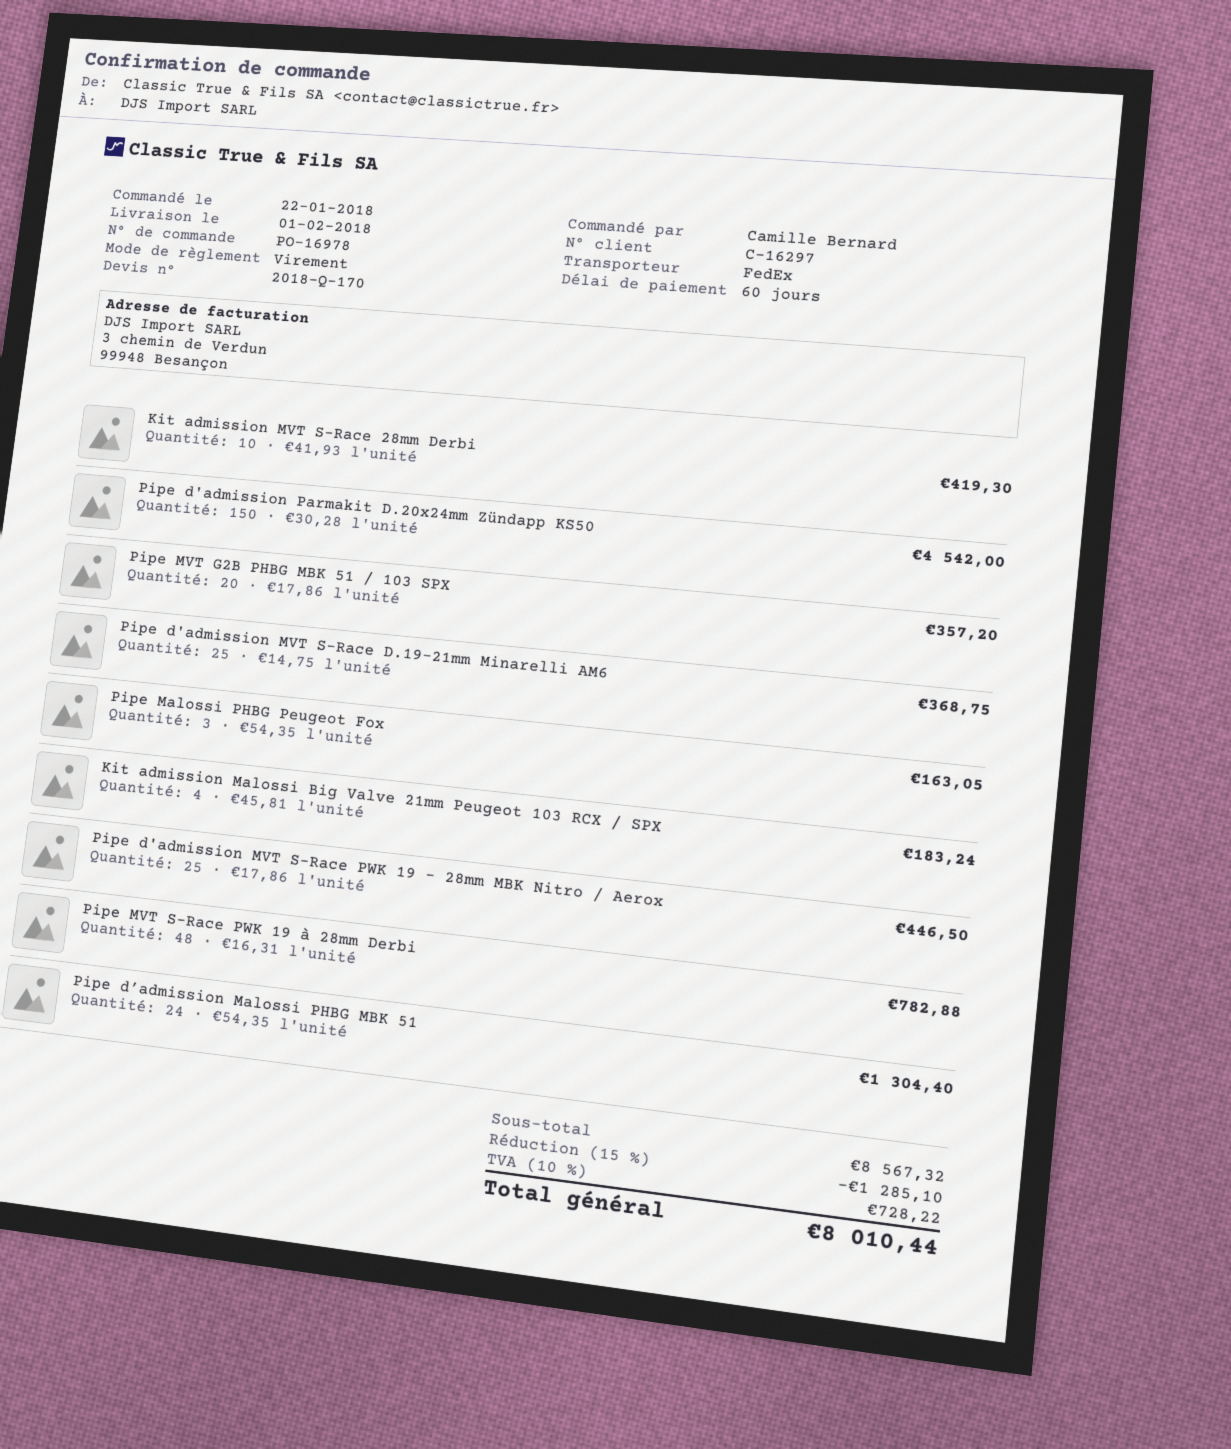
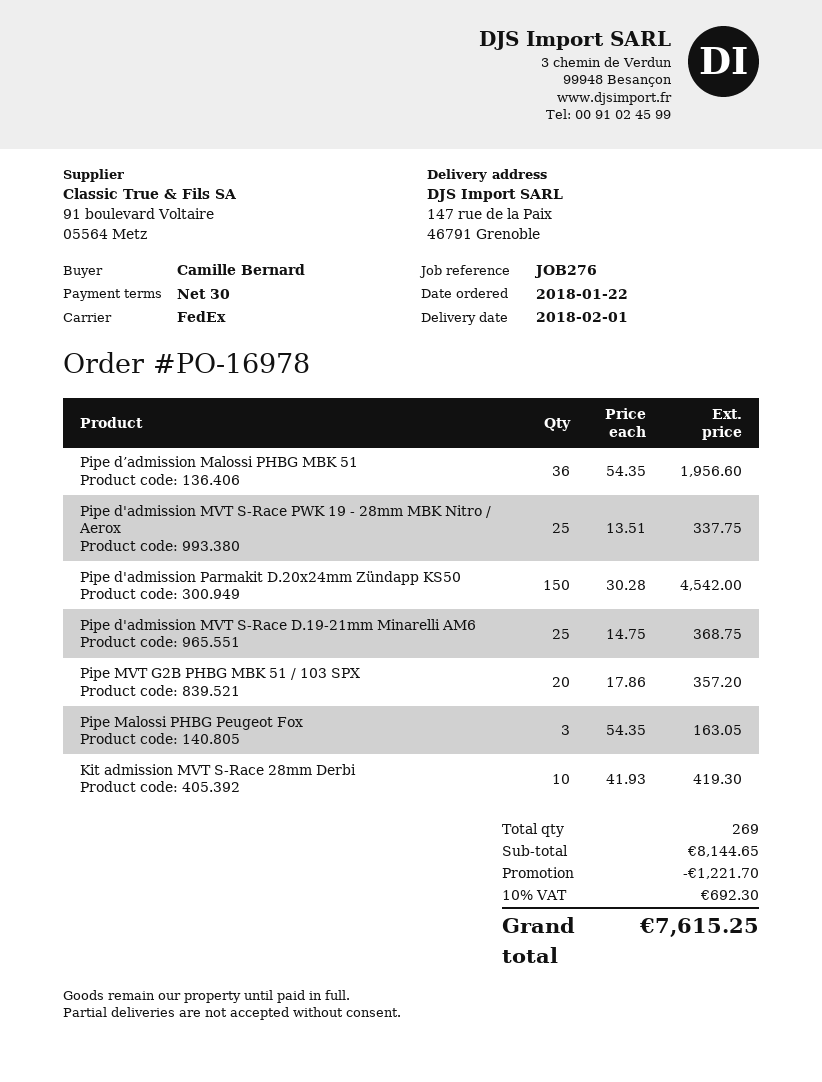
payment terms: 60 days -> 30 days
Kit admission Malossi Big Valve 21mm Peugeot 103 RCX / SPX: 4 x 45.81 = 183.24 -> none
Pipe d'admission MVT S-Race PWK 19 - 28mm MBK Nitro / Aerox: 25 x 17.86 = 446.50 -> 25 x 13.51 = 337.75
Pipe MVT S-Race PWK 19 à 28mm Derbi: 48 x 16.31 = 782.88 -> none
Pipe d’admission Malossi PHBG MBK 51: 24 x 54.35 = 1304.40 -> 36 x 54.35 = 1956.60
subtotal: 8567.32 -> 8144.65
discount: 1285.10 -> 1221.70
tax: 10% = 728.22 -> 10% = 692.30
total: 8010.44 -> 7615.25

